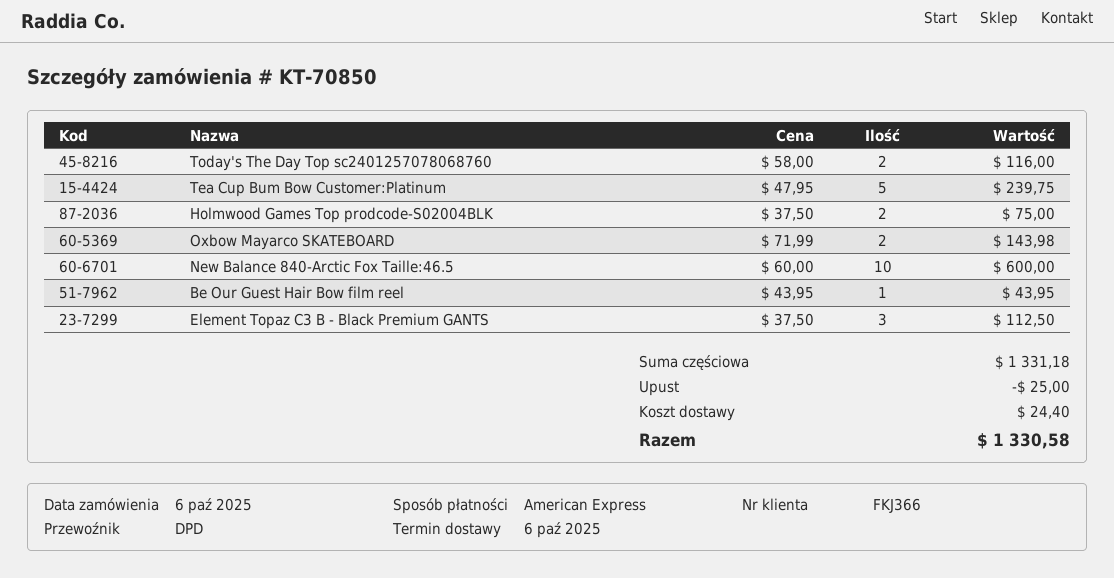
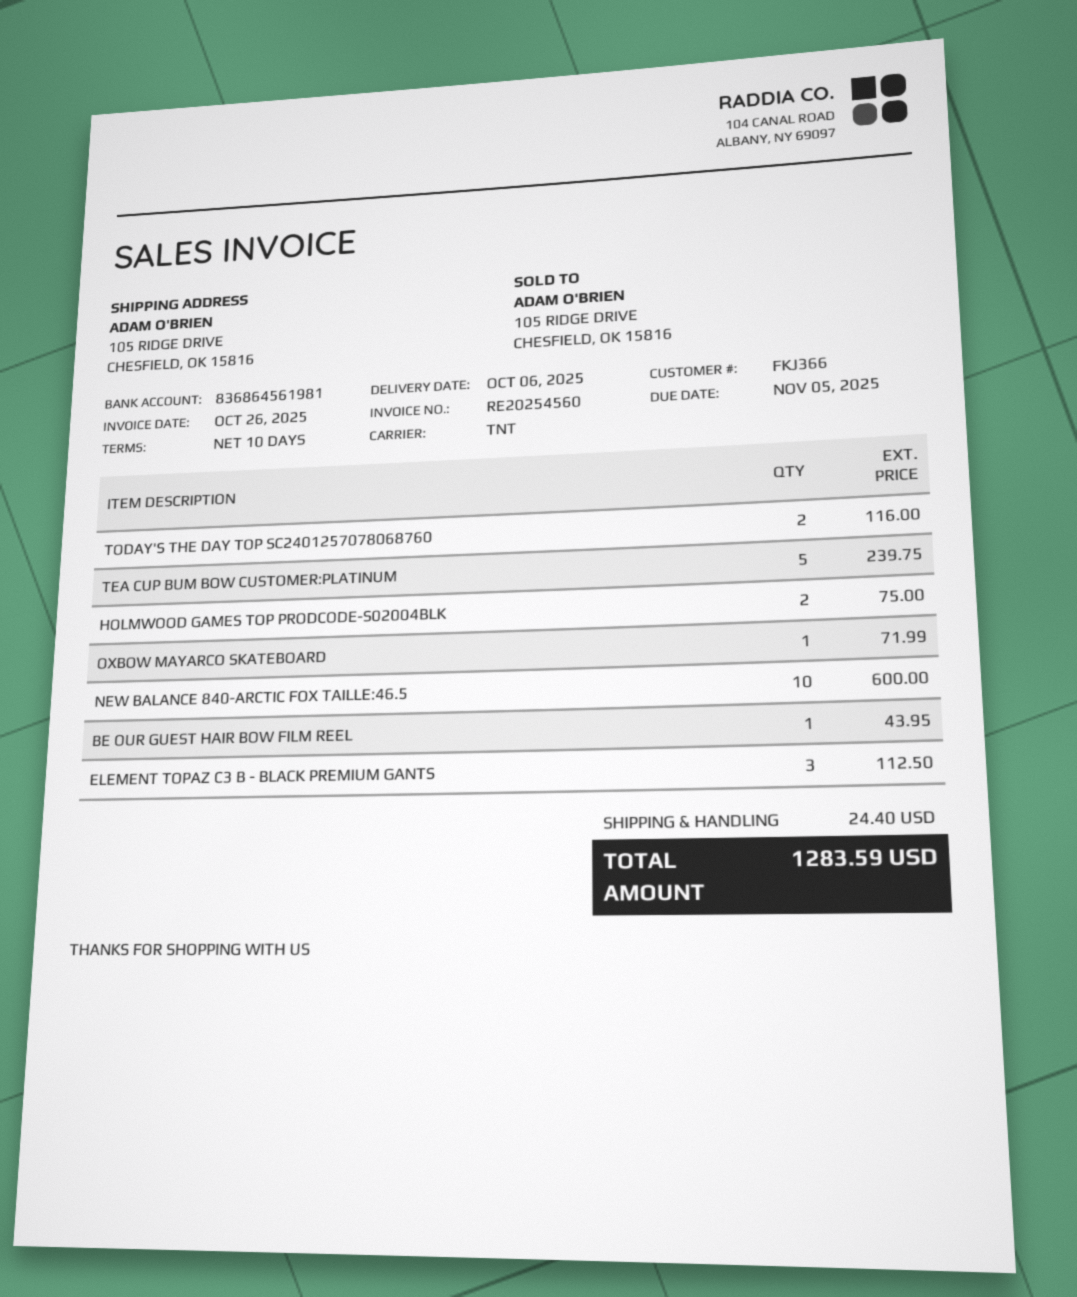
shipping method: DPD -> TNT
Oxbow Mayarco SKATEBOARD: 2 for 143.98 -> 1 for 71.99
discount: 25.00 -> none
total: 1330.58 -> 1283.59

